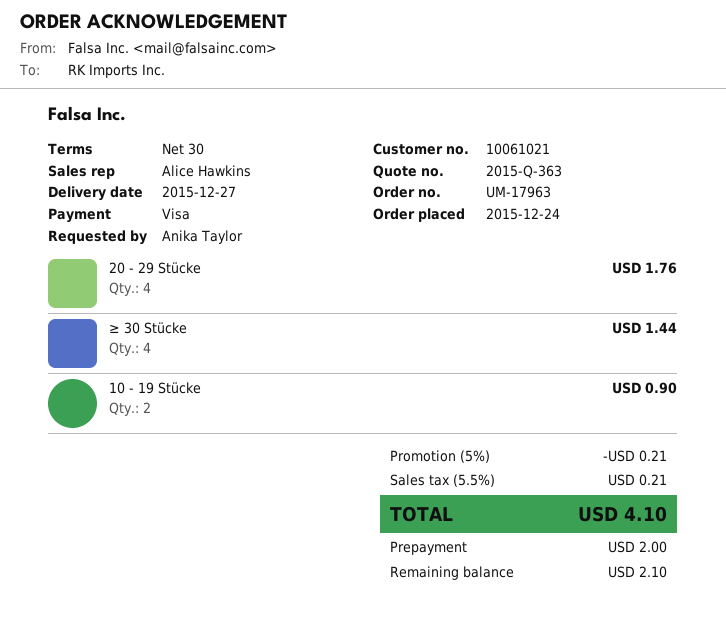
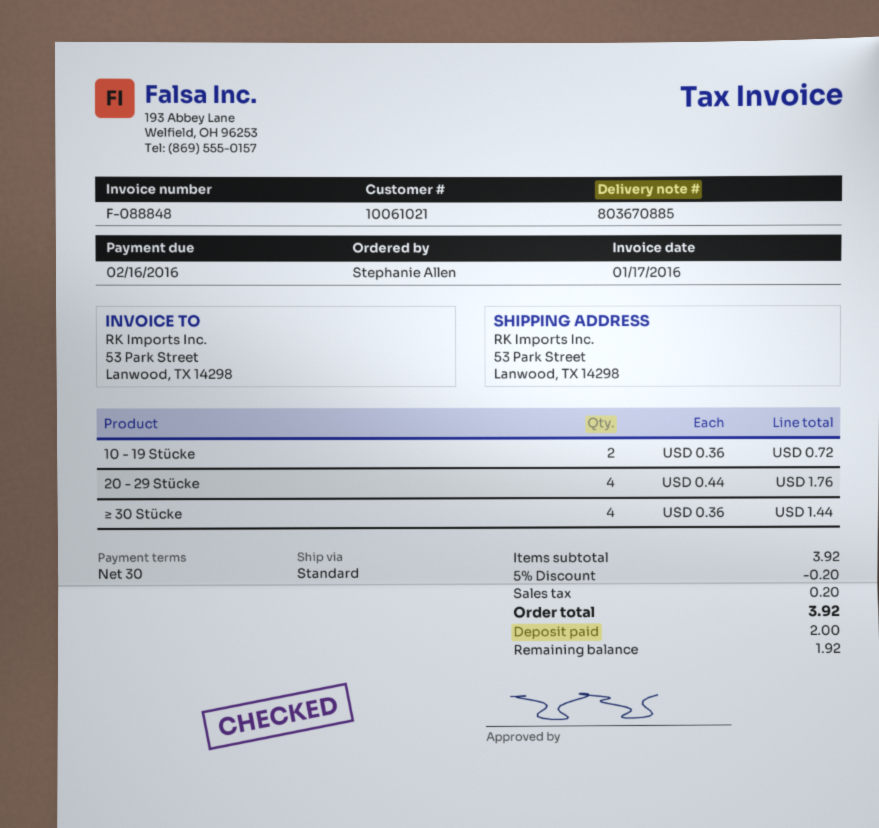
ordered by: Anika Taylor -> Stephanie Allen
10 - 19 Stücke: 2 for 0.90 -> 2 for 0.72
discount: 5% = 0.21 -> 5% = 0.20
tax: 0.21 -> 0.20
total: 4.10 -> 3.92
balance: 2.10 -> 1.92

